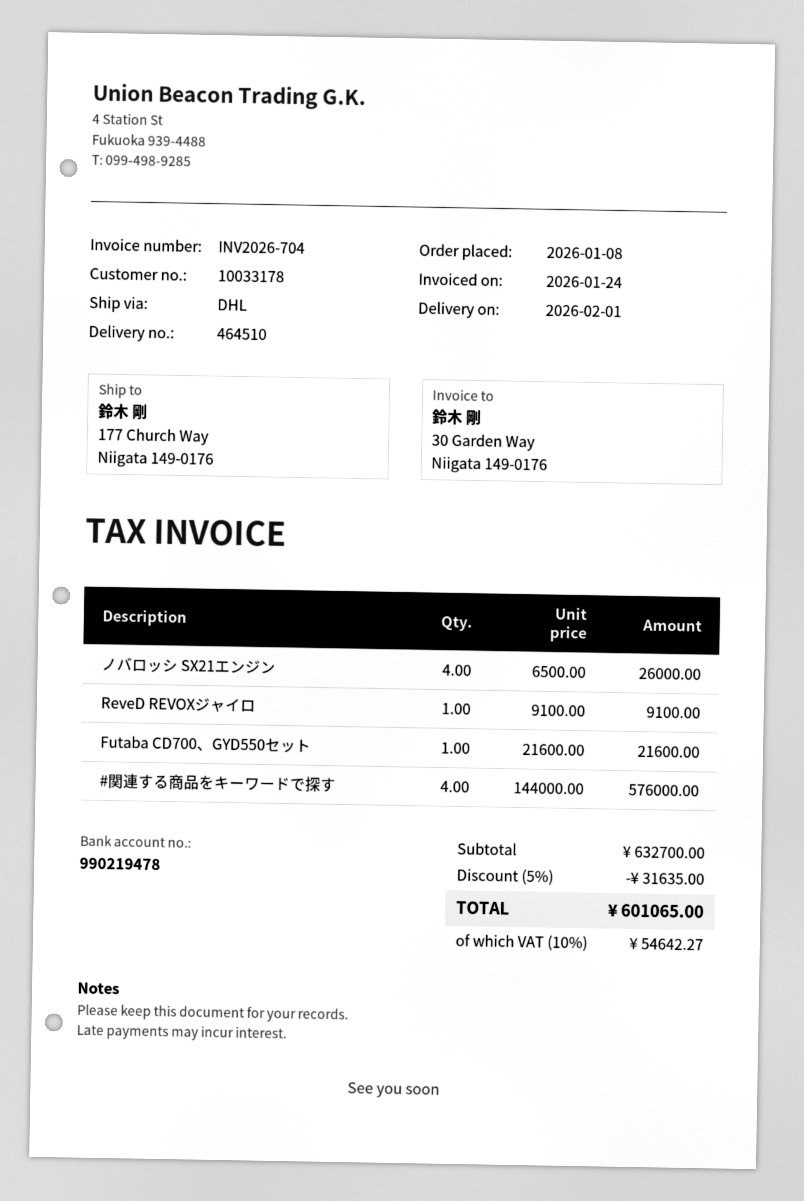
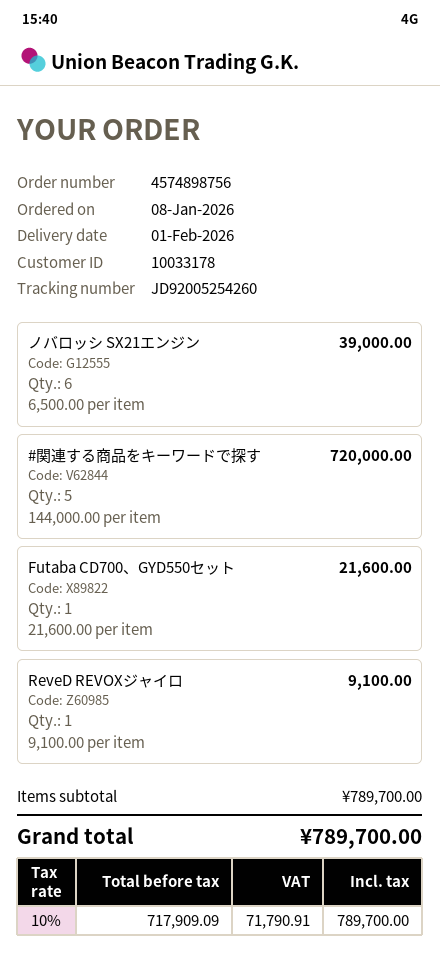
ノバロッシ SX21エンジン: 4 x 6500.00 = 26000.00 -> 6 x 6500.00 = 39000.00
#関連する商品をキーワードで探す: 4 x 144000.00 = 576000.00 -> 5 x 144000.00 = 720000.00
subtotal: 632700.00 -> 789700.00
discount: 5% = 31635.00 -> none
tax: 10% = 54642.27 -> 10% = 71790.91
total: 601065.00 -> 789700.00

